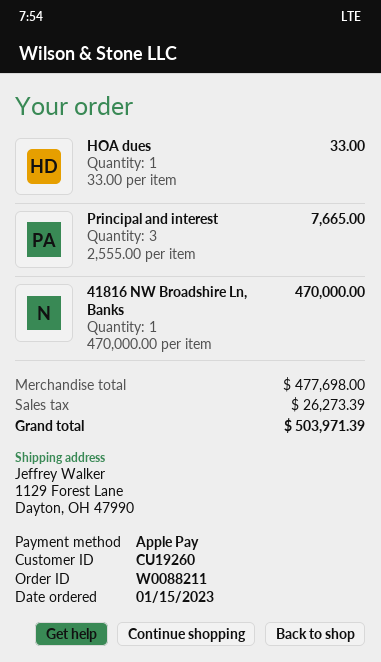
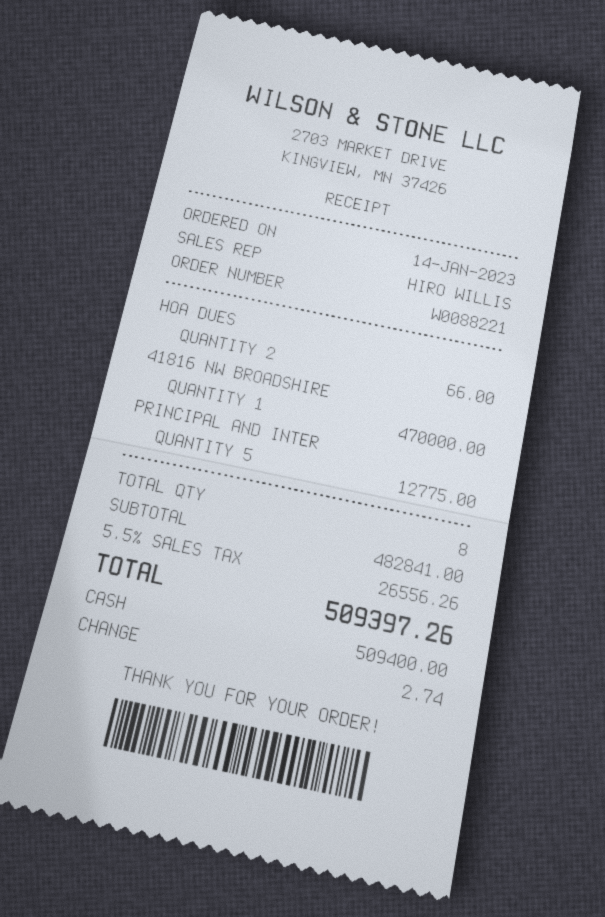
order number: W0088211 -> W0088221
order date: 2023-01-15 -> 2023-01-14
payment method: Apple Pay -> cash
HOA dues: 1 for 33.00 -> 2 for 66.00
Principal and interest: 3 for 7665.00 -> 5 for 12775.00
subtotal: 477698.00 -> 482841.00
tax: 26273.39 -> 26556.26
total: 503971.39 -> 509397.26

